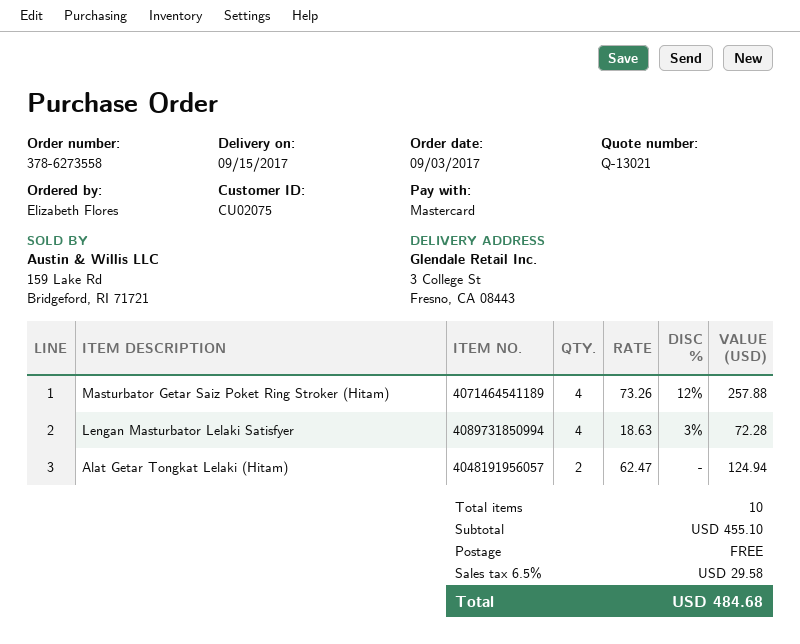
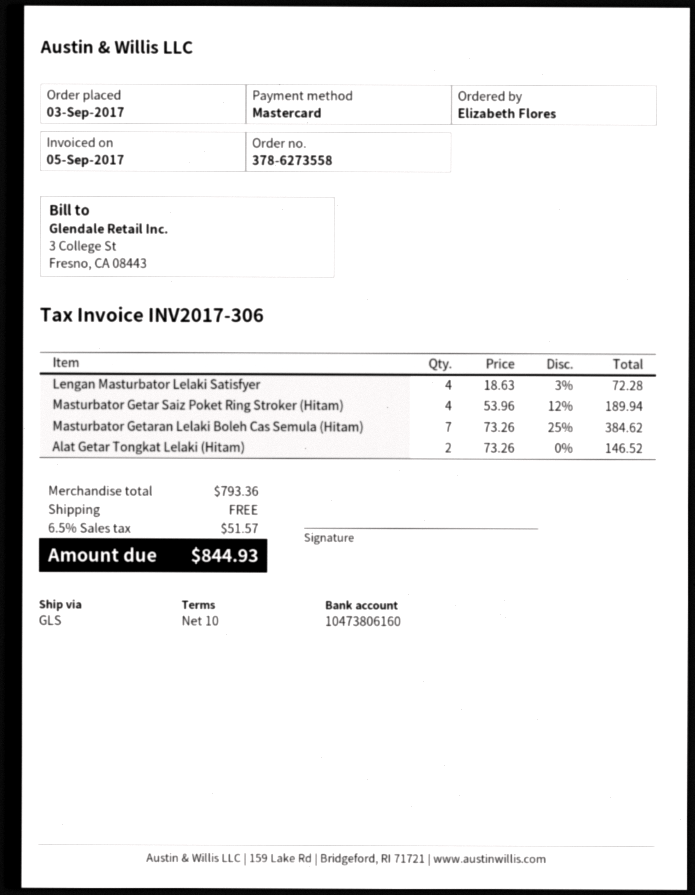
Masturbator Getar Saiz Poket Ring Stroker (Hitam): 4 x 73.26 - 12% = 257.88 -> 4 x 53.96 - 12% = 189.94
Alat Getar Tongkat Lelaki (Hitam): 2 x 62.47 = 124.94 -> 2 x 73.26 = 146.52
Masturbator Getaran Lelaki Boleh Cas Semula (Hitam): none -> 7 x 73.26 - 25% = 384.62
subtotal: 455.10 -> 793.36
tax: 6.5% = 29.58 -> 6.5% = 51.57
total: 484.68 -> 844.93

